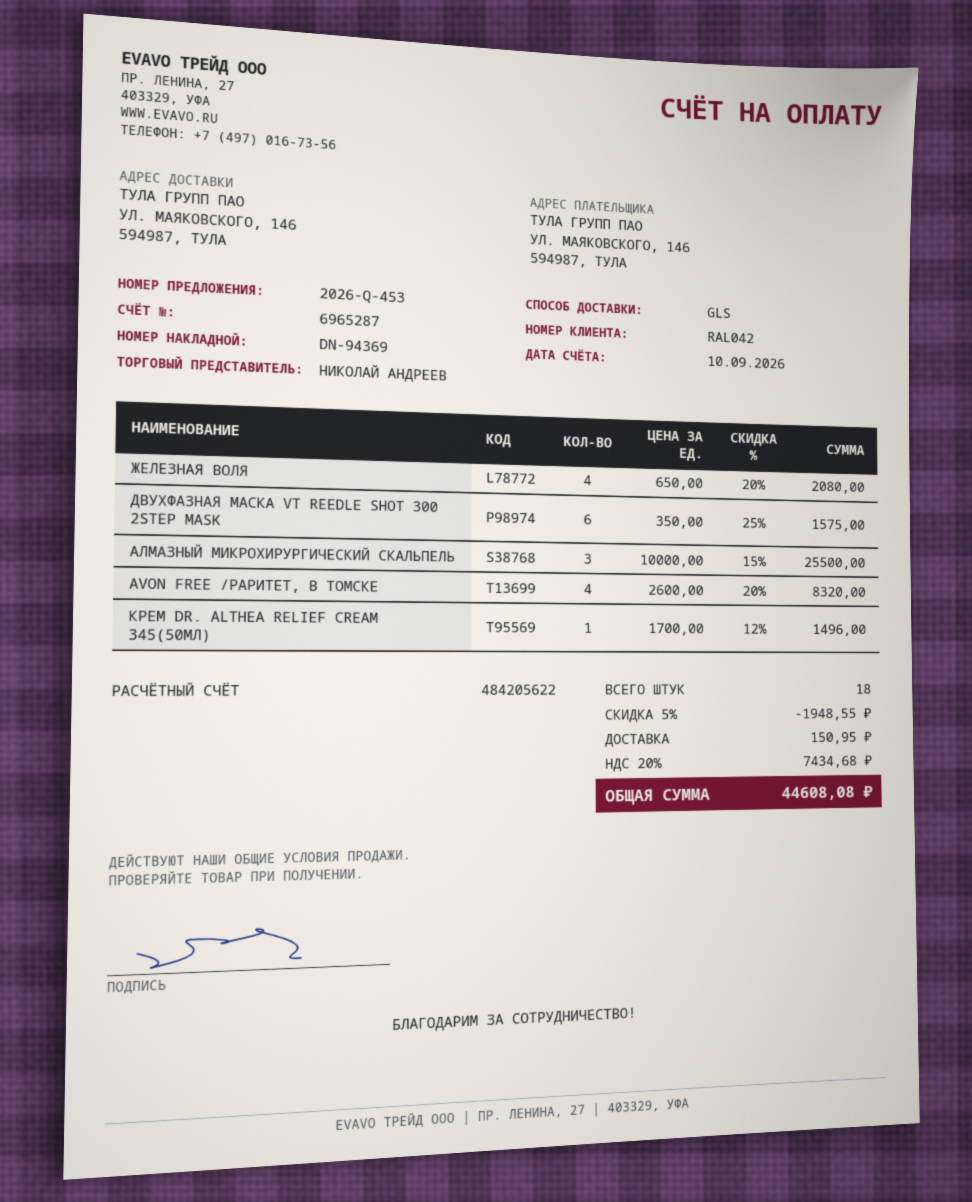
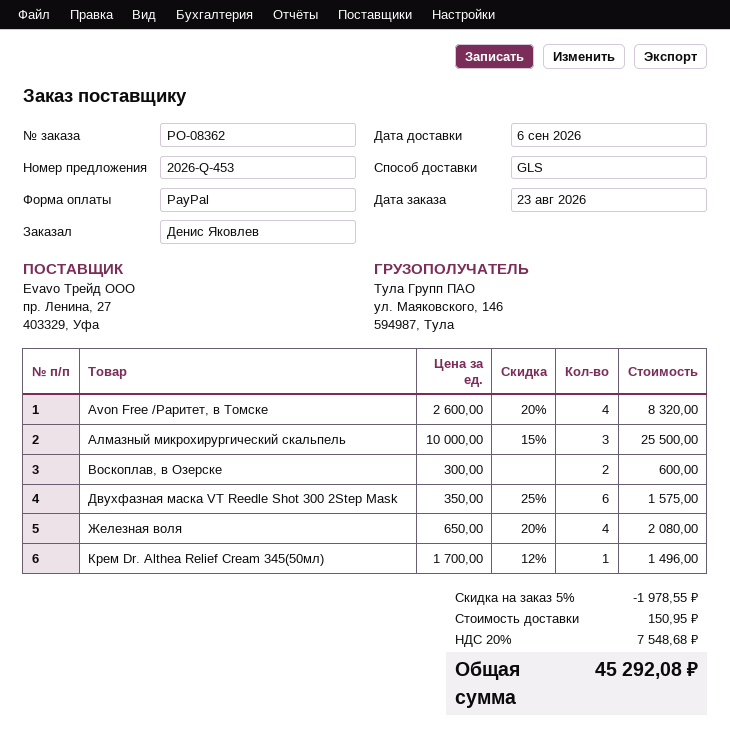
Воскоплав, в Озерске: none -> 2 x 300.00 = 600.00
discount: 5% = 1948.55 -> 5% = 1978.55
tax: 20% = 7434.68 -> 20% = 7548.68
total: 44608.08 -> 45292.08

